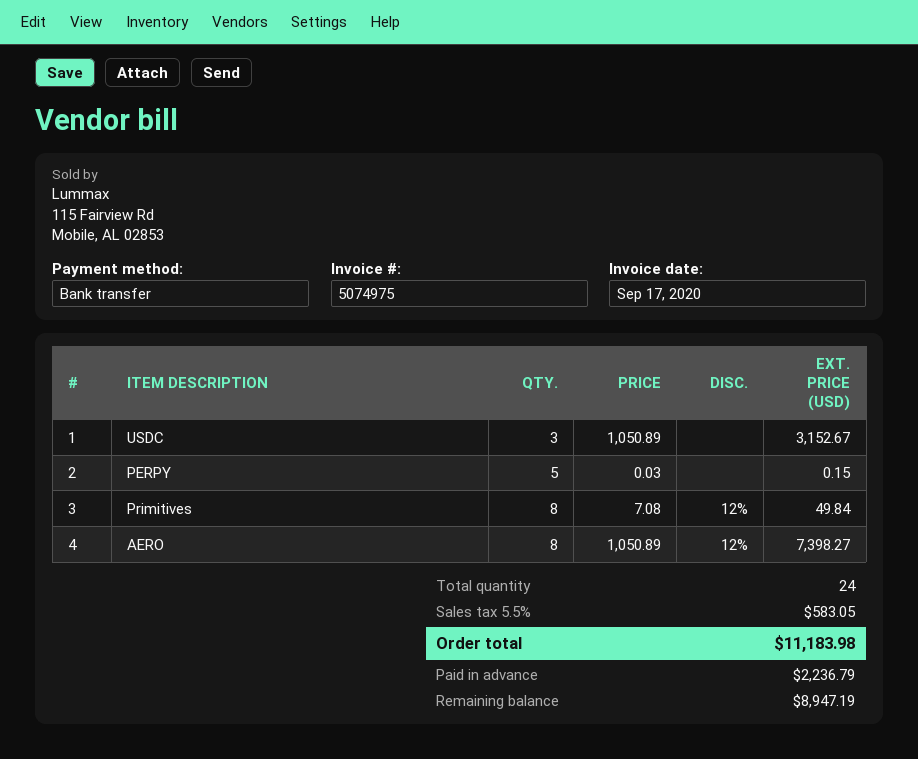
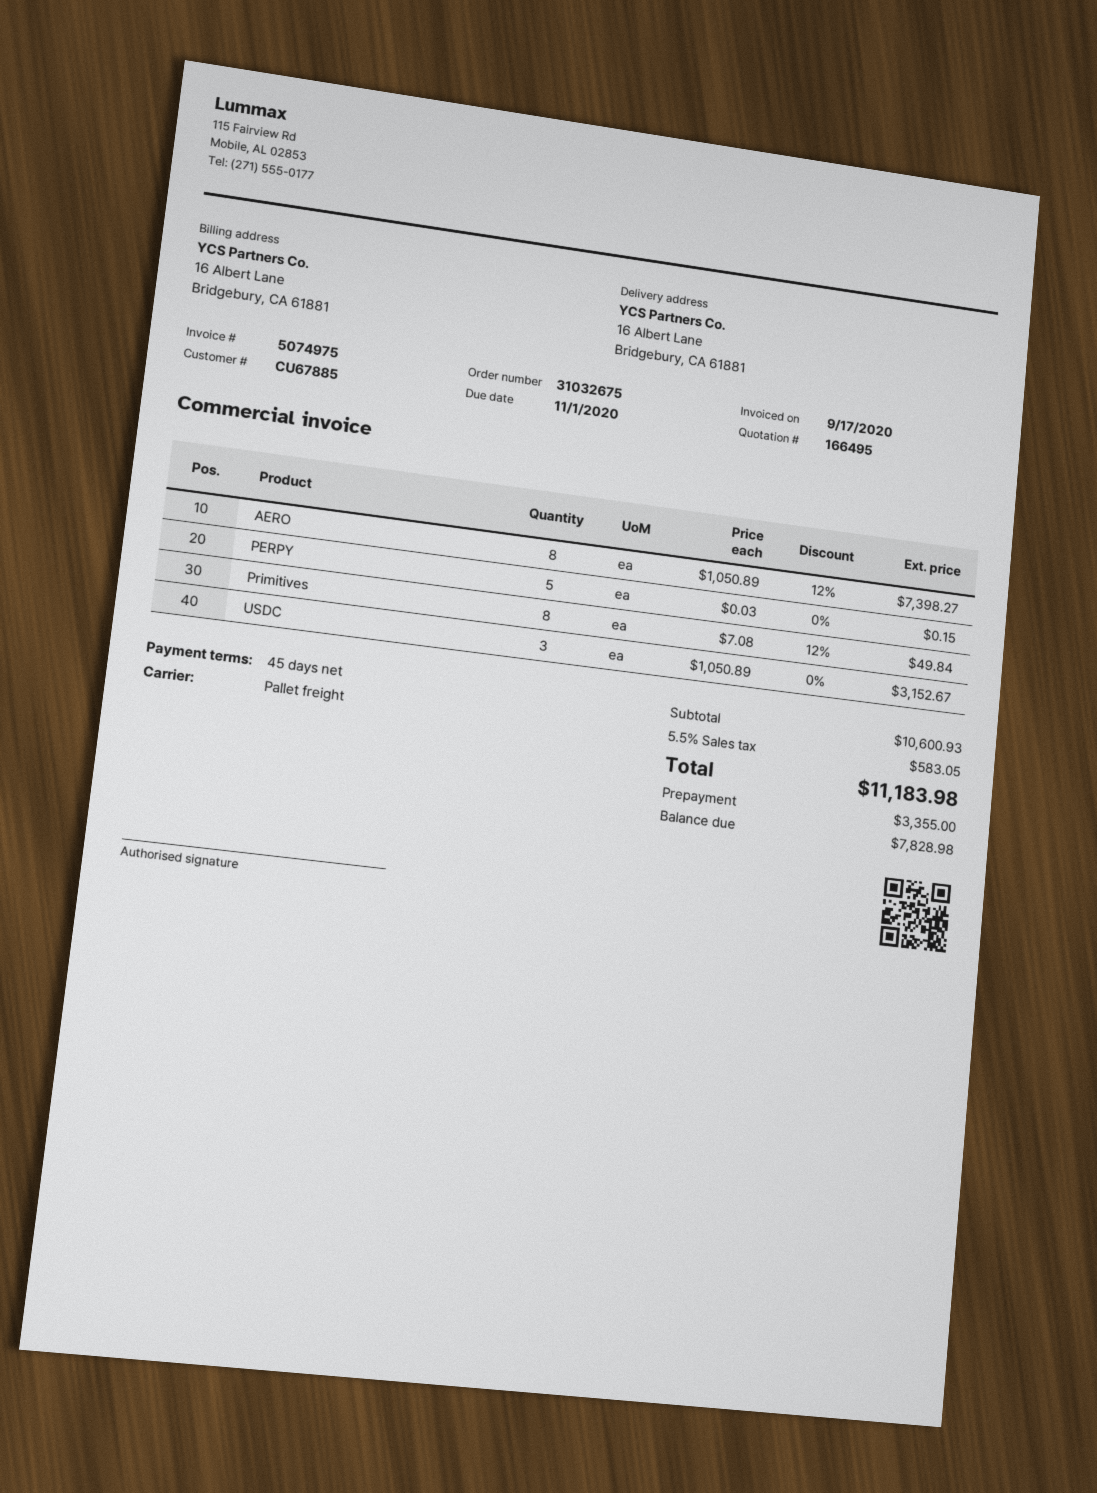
deposit: 2236.79 -> 3355.00
balance: 8947.19 -> 7828.98

